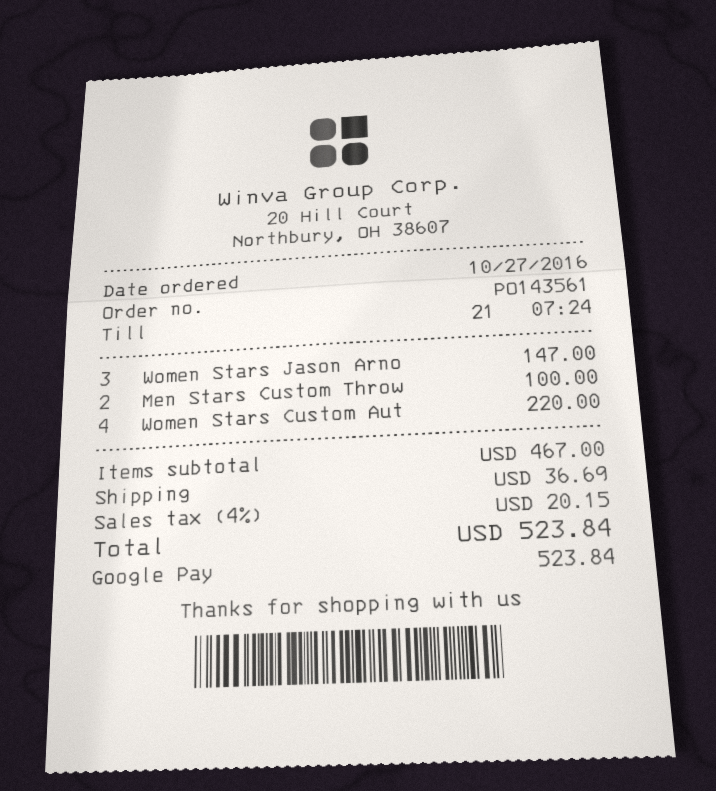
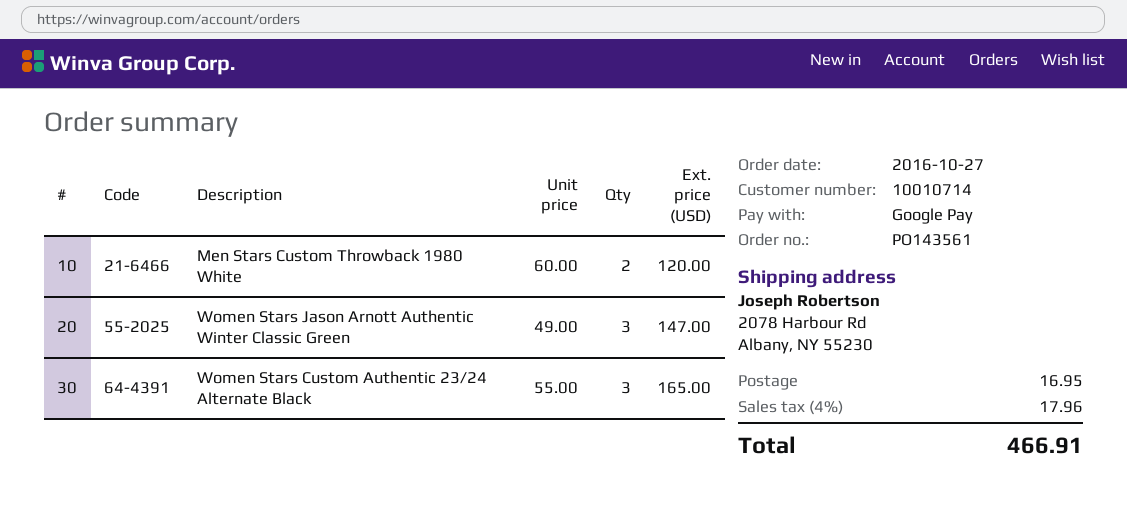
Men Stars Custom Throw: 2 for 100.00 -> 2 for 120.00
Women Stars Custom Aut: 4 for 220.00 -> 3 for 165.00
shipping: 36.69 -> 16.95
tax: 4% = 20.15 -> 4% = 17.96
total: 523.84 -> 466.91

